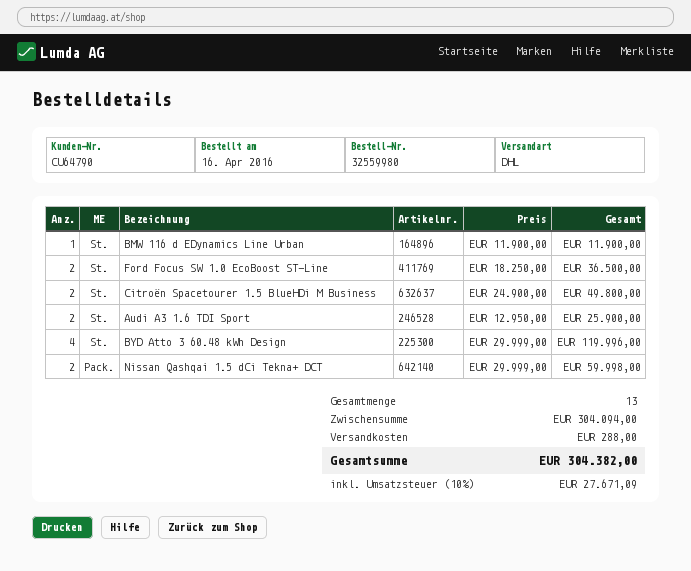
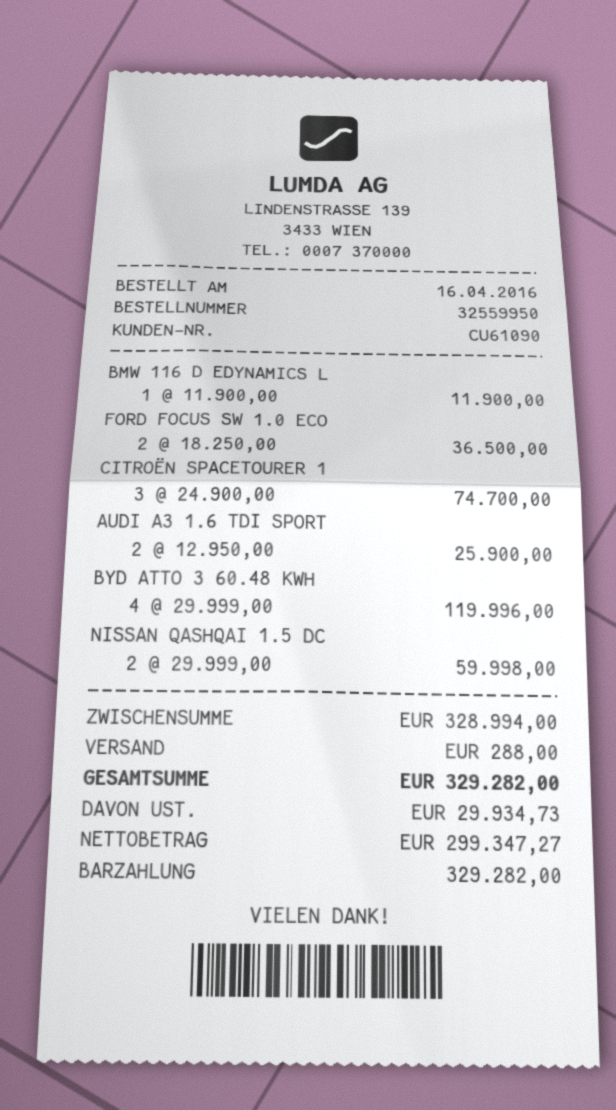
order number: 32559980 -> 32559950
customer number: CU64790 -> CU61090
Citroën Spacetourer 1.5 BlueHDi M Business: 2 x 24900.00 = 49800.00 -> 3 x 24900.00 = 74700.00
subtotal: 304094.00 -> 328994.00
tax: 27671.09 -> 29934.73
total: 304382.00 -> 329282.00

